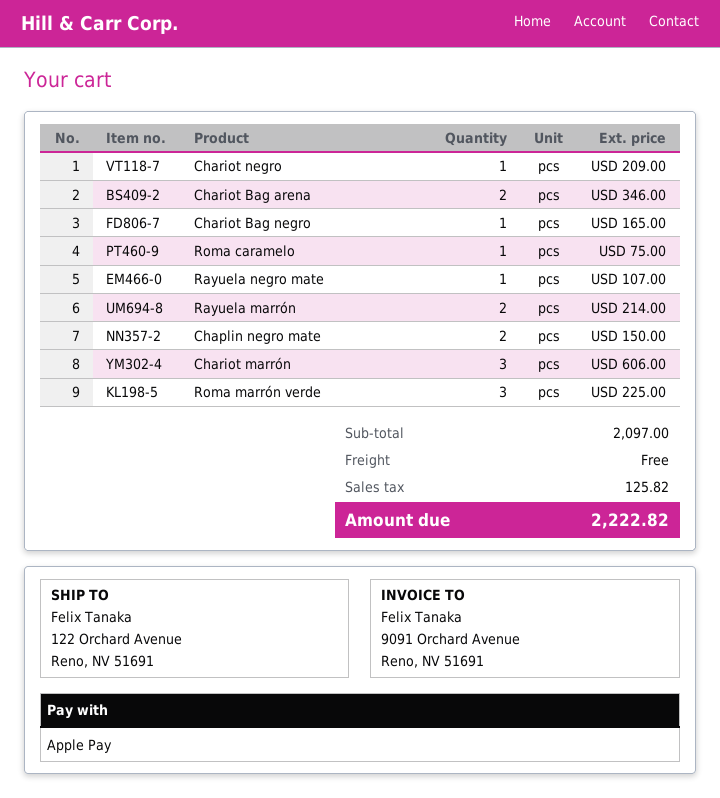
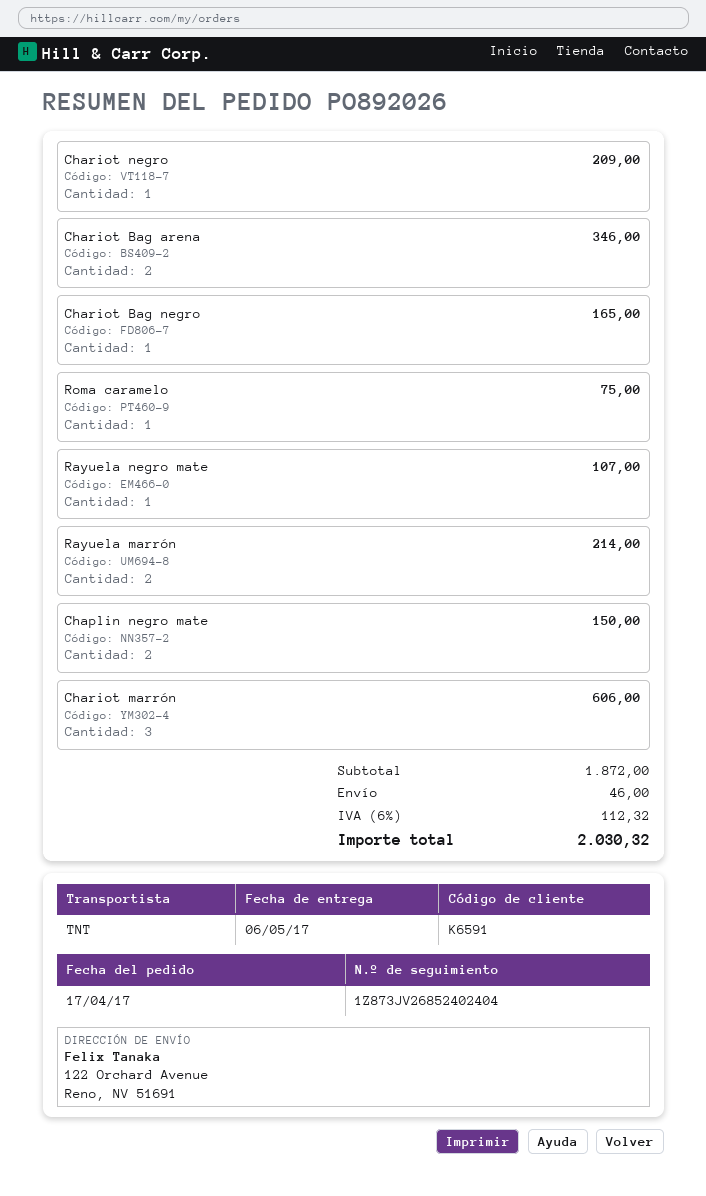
Roma marrón verde: 3 for 225.00 -> none
subtotal: 2097.00 -> 1872.00
shipping: 0.00 -> 46.00
tax: 125.82 -> 112.32
total: 2222.82 -> 2030.32

